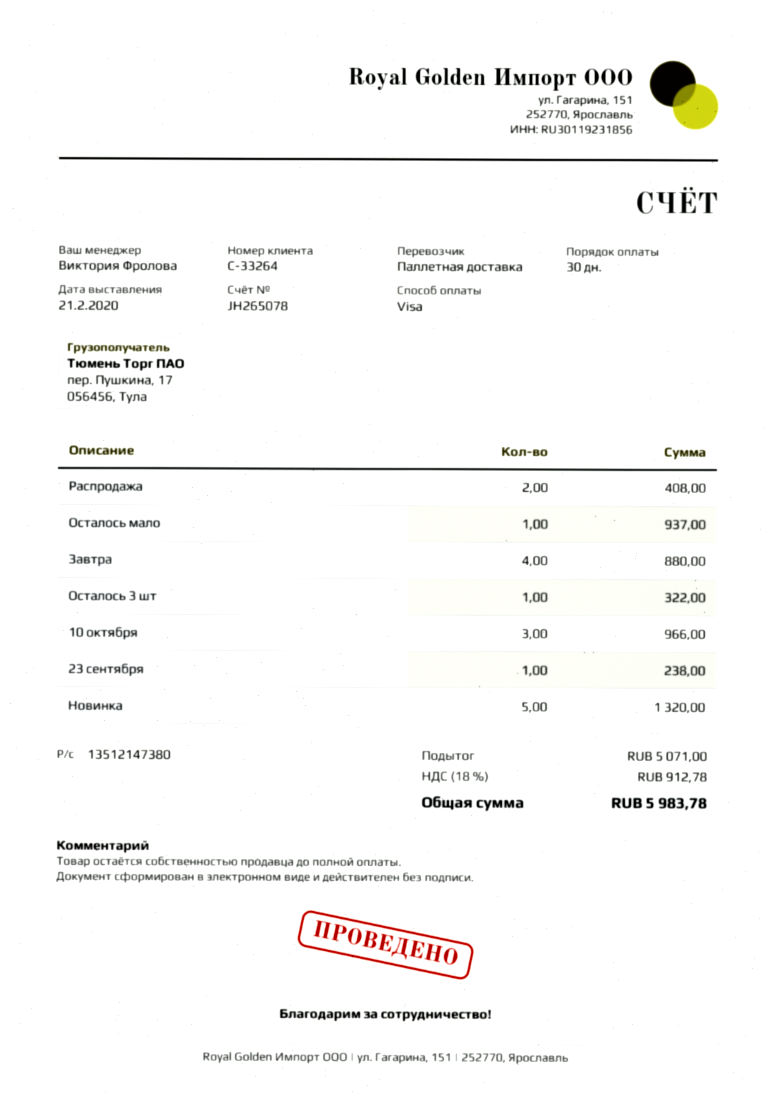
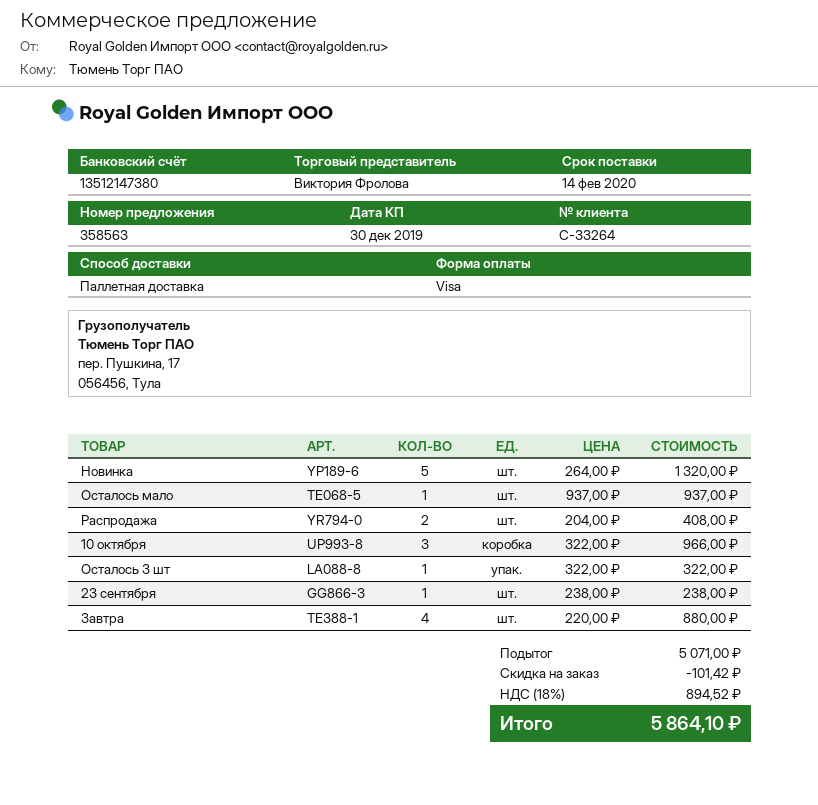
discount: none -> 101.42
tax: 18% = 912.78 -> 18% = 894.52
total: 5983.78 -> 5864.10

